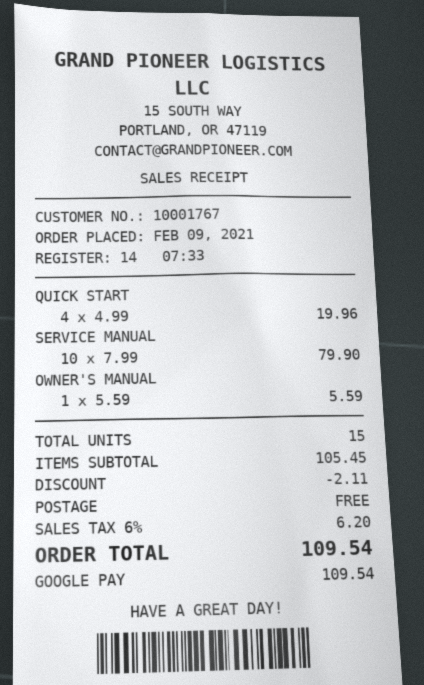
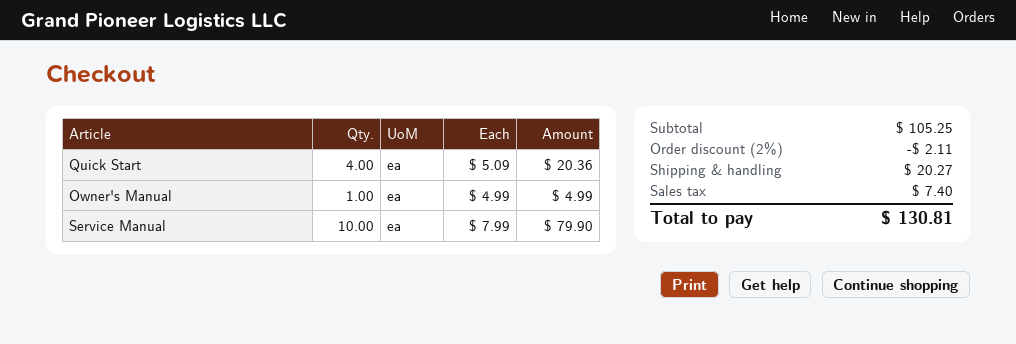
QUICK START: 4 x 4.99 = 19.96 -> 4 x 5.09 = 20.36
OWNER'S MANUAL: 1 x 5.59 = 5.59 -> 1 x 4.99 = 4.99
subtotal: 105.45 -> 105.25
shipping: 0.00 -> 20.27
tax: 6.20 -> 7.40
total: 109.54 -> 130.81

